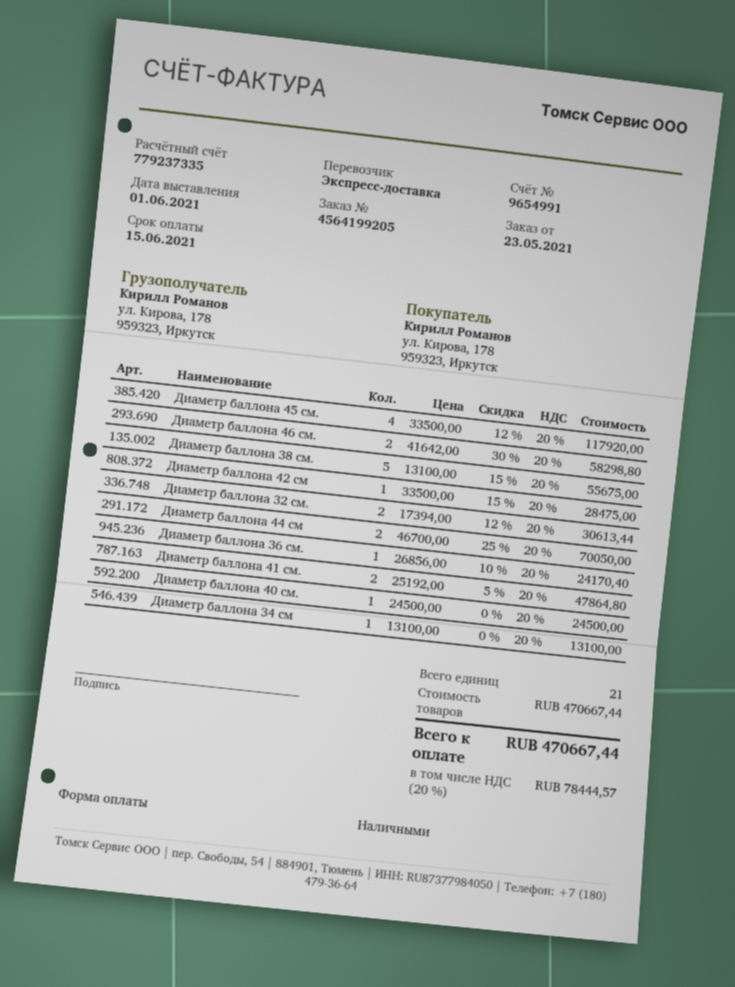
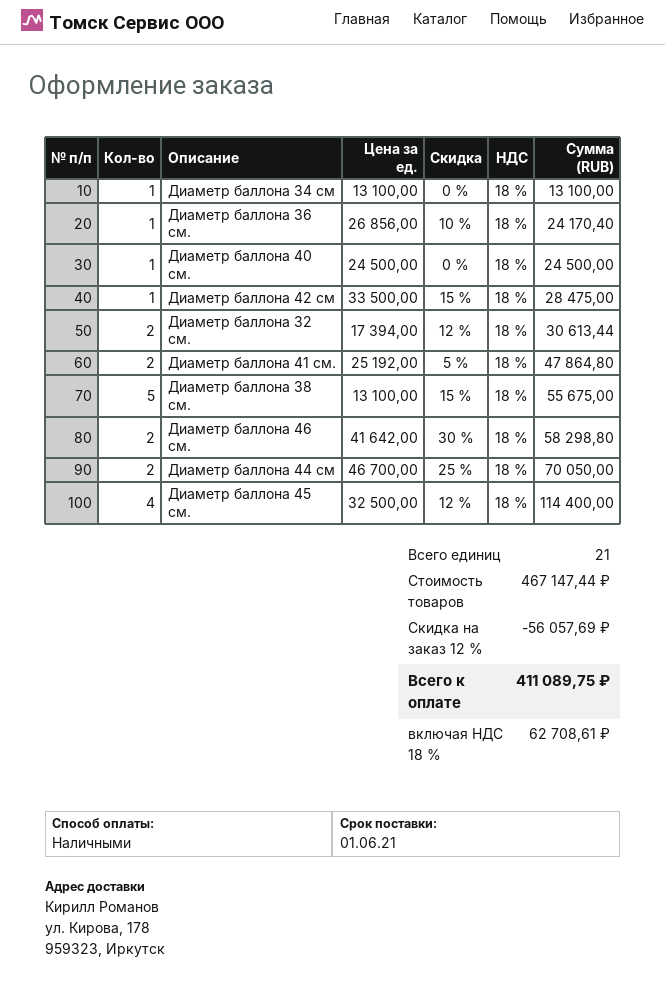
Диаметр баллона 45 см.: 4 x 33500.00 - 12% = 117920.00 -> 4 x 32500.00 - 12% = 114400.00
subtotal: 470667.44 -> 467147.44
discount: none -> 12% = 56057.69
tax: 20% = 78444.57 -> 18% = 62708.61
total: 470667.44 -> 411089.75

